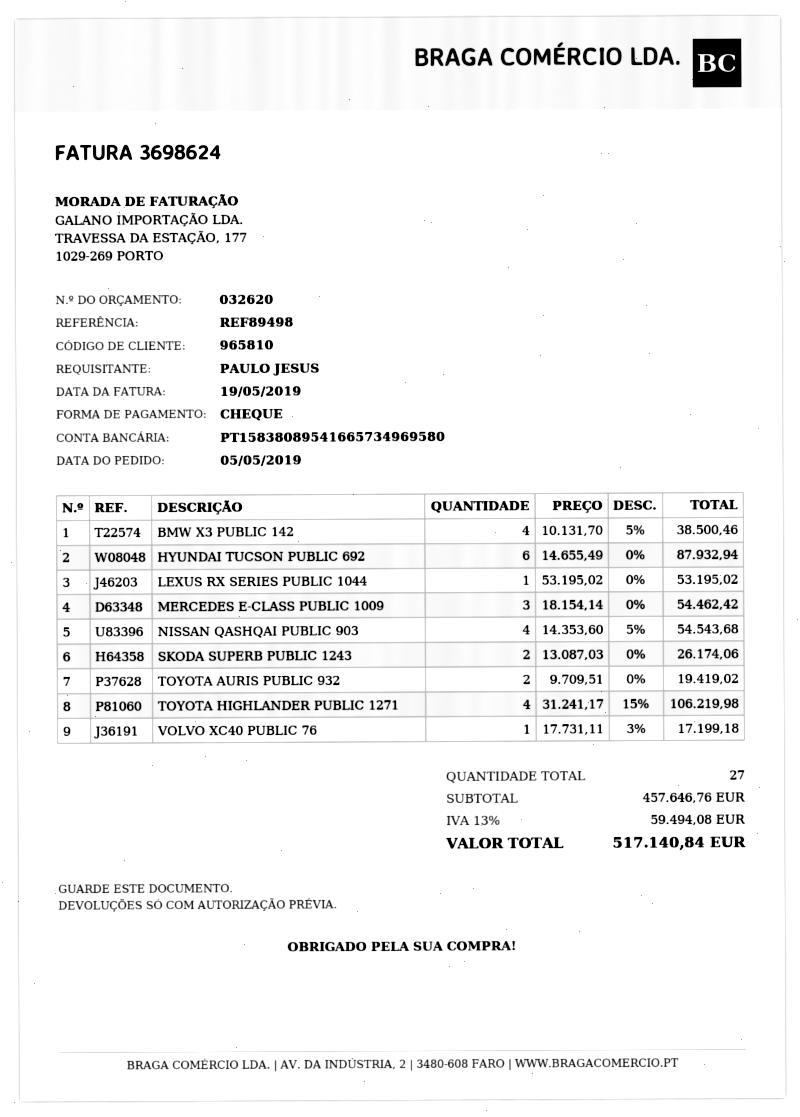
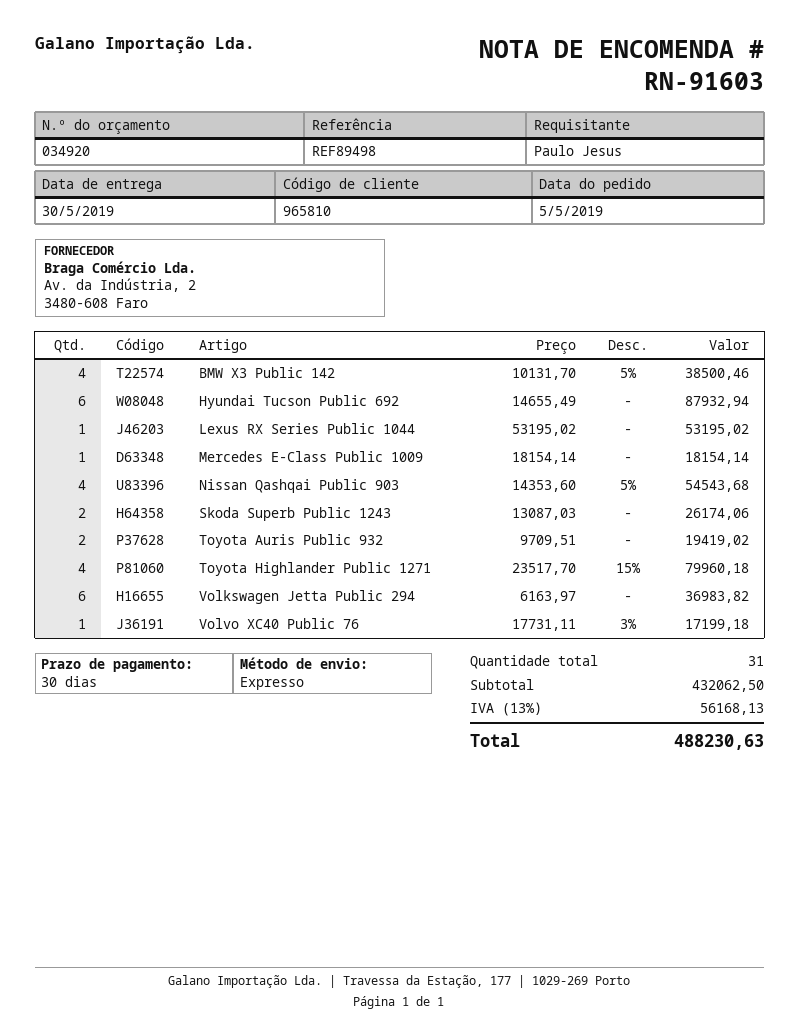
quote number: 032620 -> 034920
MERCEDES E-CLASS PUBLIC 1009: 3 x 18154.14 = 54462.42 -> 1 x 18154.14 = 18154.14
TOYOTA HIGHLANDER PUBLIC 1271: 4 x 31241.17 - 15% = 106219.98 -> 4 x 23517.70 - 15% = 79960.18
Volkswagen Jetta Public 294: none -> 6 x 6163.97 = 36983.82
total quantity: 27 -> 31
subtotal: 457646.76 -> 432062.50
tax: 13% = 59494.08 -> 13% = 56168.13
total: 517140.84 -> 488230.63

